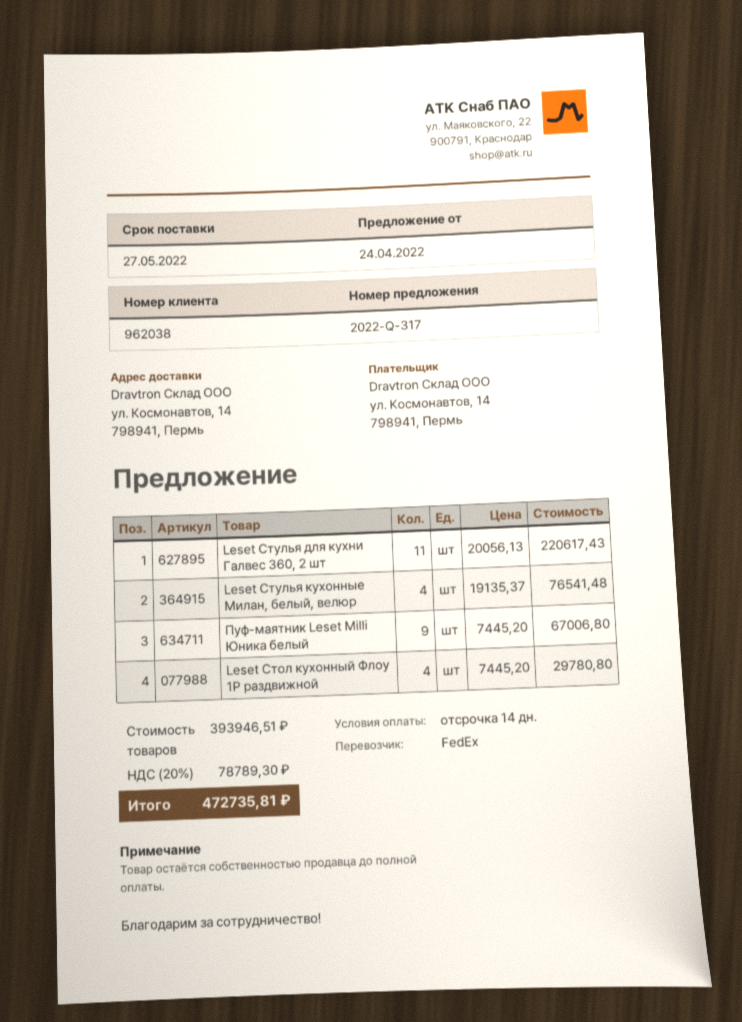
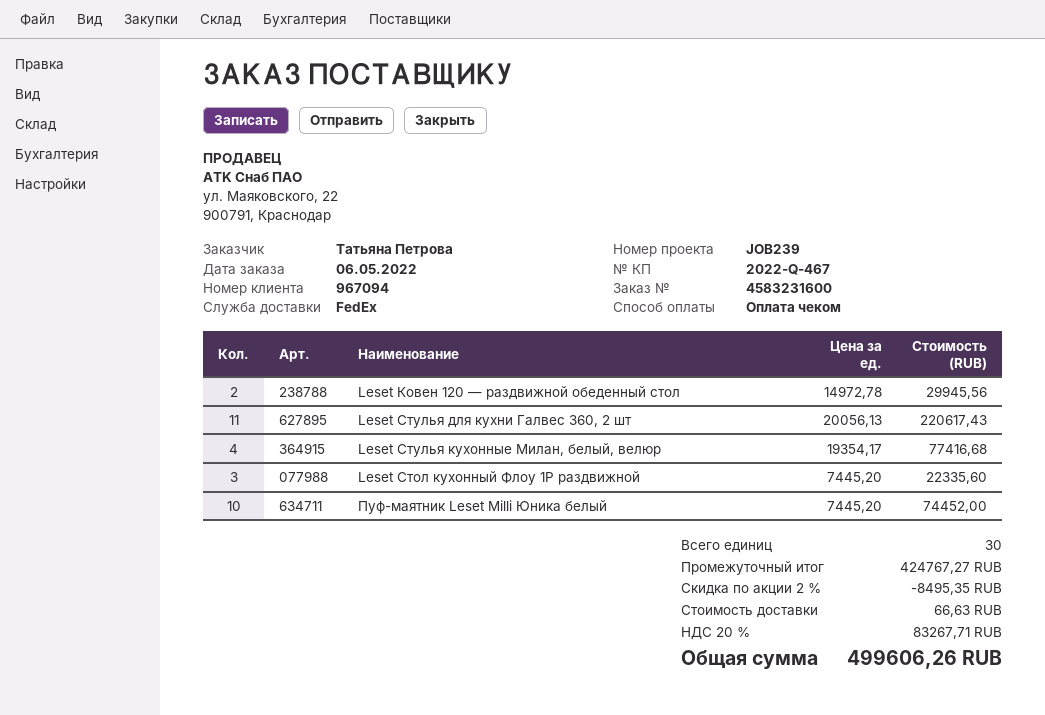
quote number: 2022-Q-317 -> 2022-Q-467
customer number: 962038 -> 967094
Leset Стулья кухонные Милан, белый, велюр: 4 x 19135.37 = 76541.48 -> 4 x 19354.17 = 77416.68
Пуф-маятник Leset Milli Юника белый: 9 x 7445.20 = 67006.80 -> 10 x 7445.20 = 74452.00
Leset Стол кухонный Флоу 1Р раздвижной: 4 x 7445.20 = 29780.80 -> 3 x 7445.20 = 22335.60
Leset Ковен 120 — раздвижной обеденный стол: none -> 2 x 14972.78 = 29945.56
subtotal: 393946.51 -> 424767.27
discount: none -> 2% = 8495.35
shipping: none -> 66.63
tax: 20% = 78789.30 -> 20% = 83267.71
total: 472735.81 -> 499606.26

